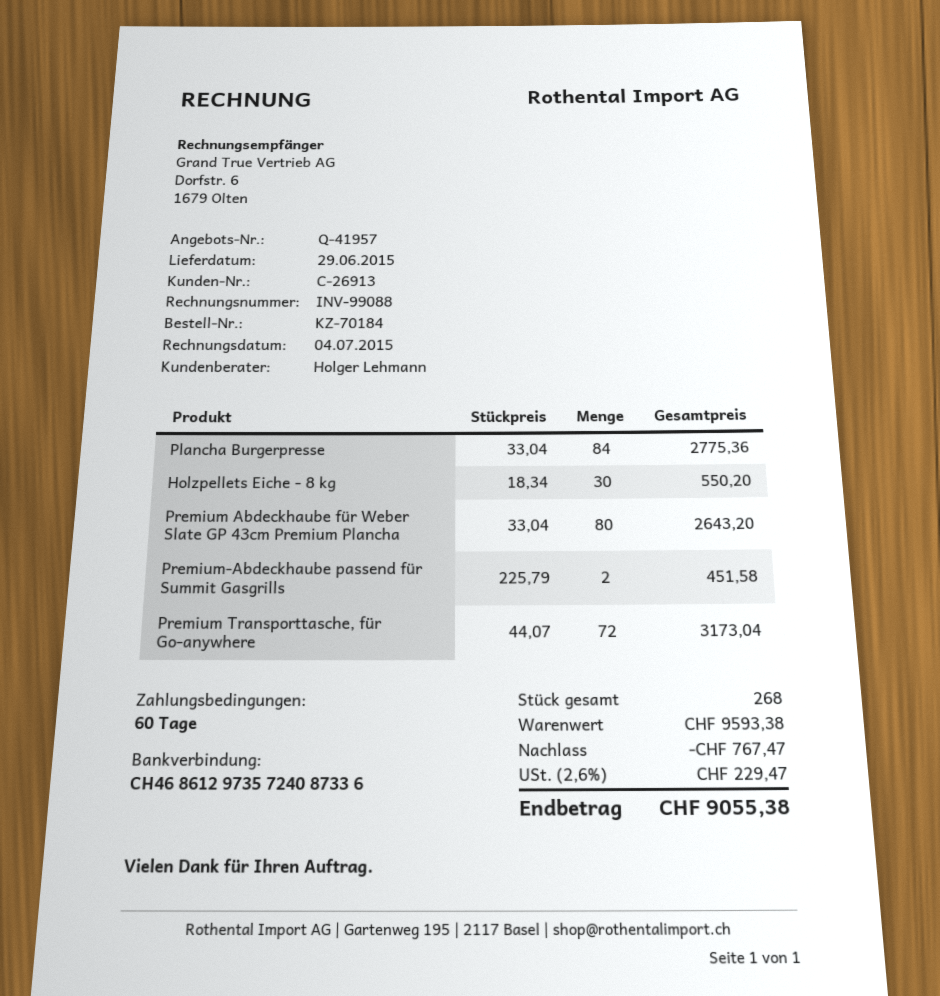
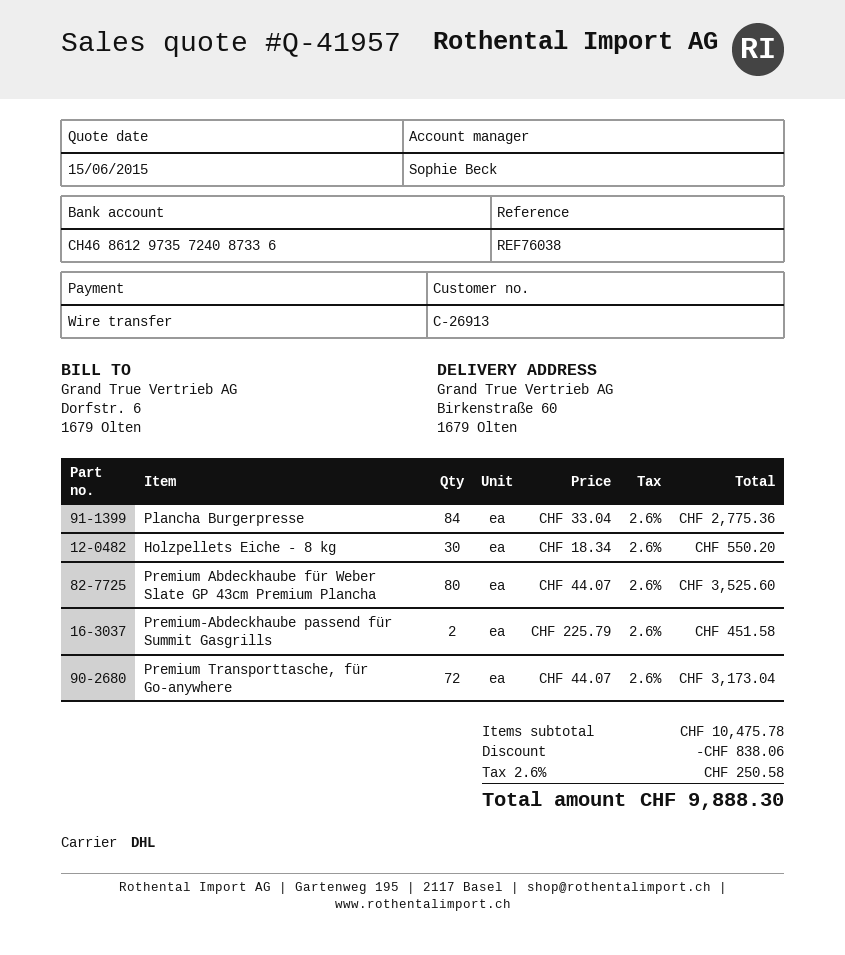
sales rep: Holger Lehmann -> Sophie Beck
Premium Abdeckhaube für Weber Slate GP 43cm Premium Plancha: 80 x 33.04 = 2643.20 -> 80 x 44.07 = 3525.60
subtotal: 9593.38 -> 10475.78
discount: 767.47 -> 838.06
tax: 2.6% = 229.47 -> 2.6% = 250.58
total: 9055.38 -> 9888.30

